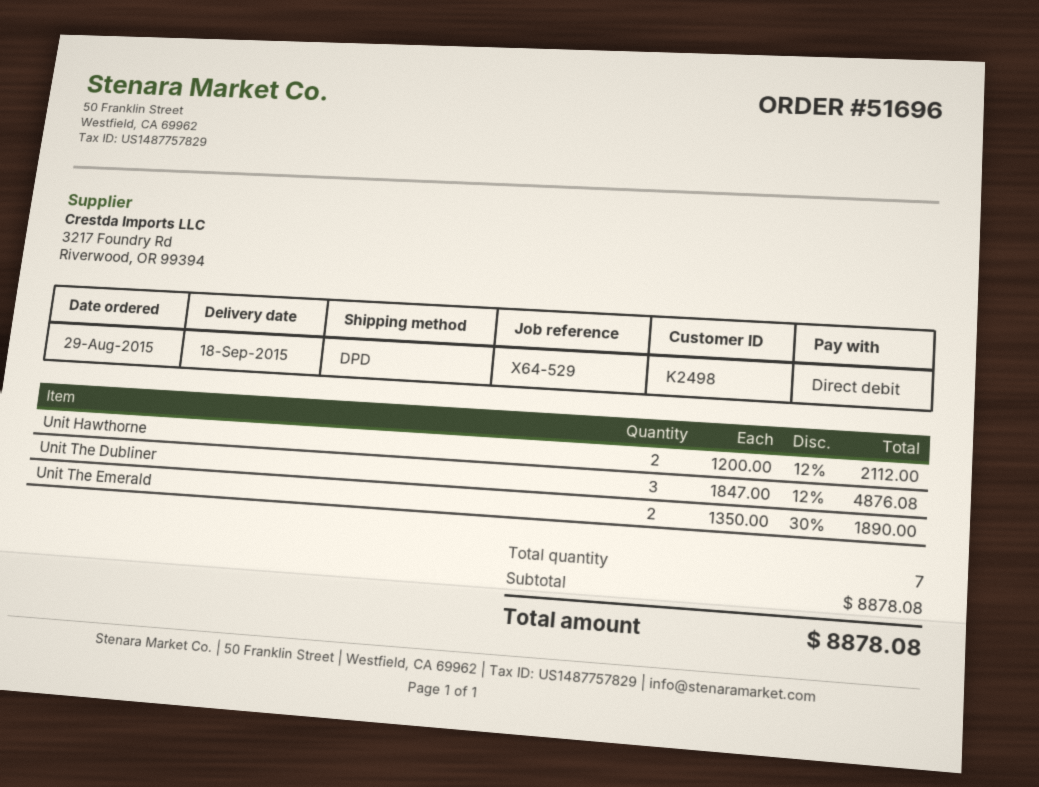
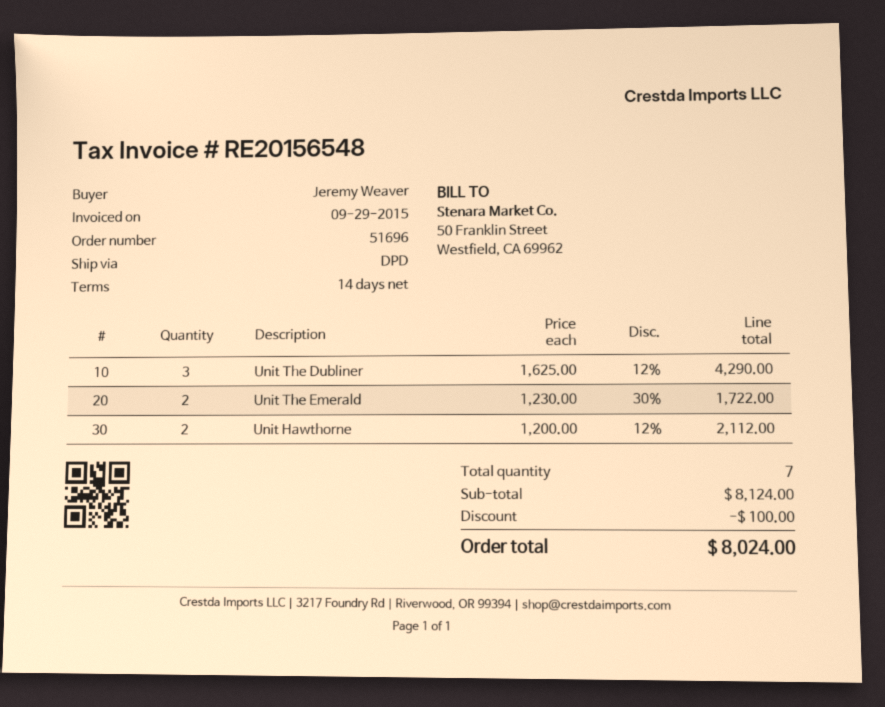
Unit The Dubliner: 3 x 1847.00 - 12% = 4876.08 -> 3 x 1625.00 - 12% = 4290.00
Unit The Emerald: 2 x 1350.00 - 30% = 1890.00 -> 2 x 1230.00 - 30% = 1722.00
subtotal: 8878.08 -> 8124.00
discount: none -> 100.00
total: 8878.08 -> 8024.00

